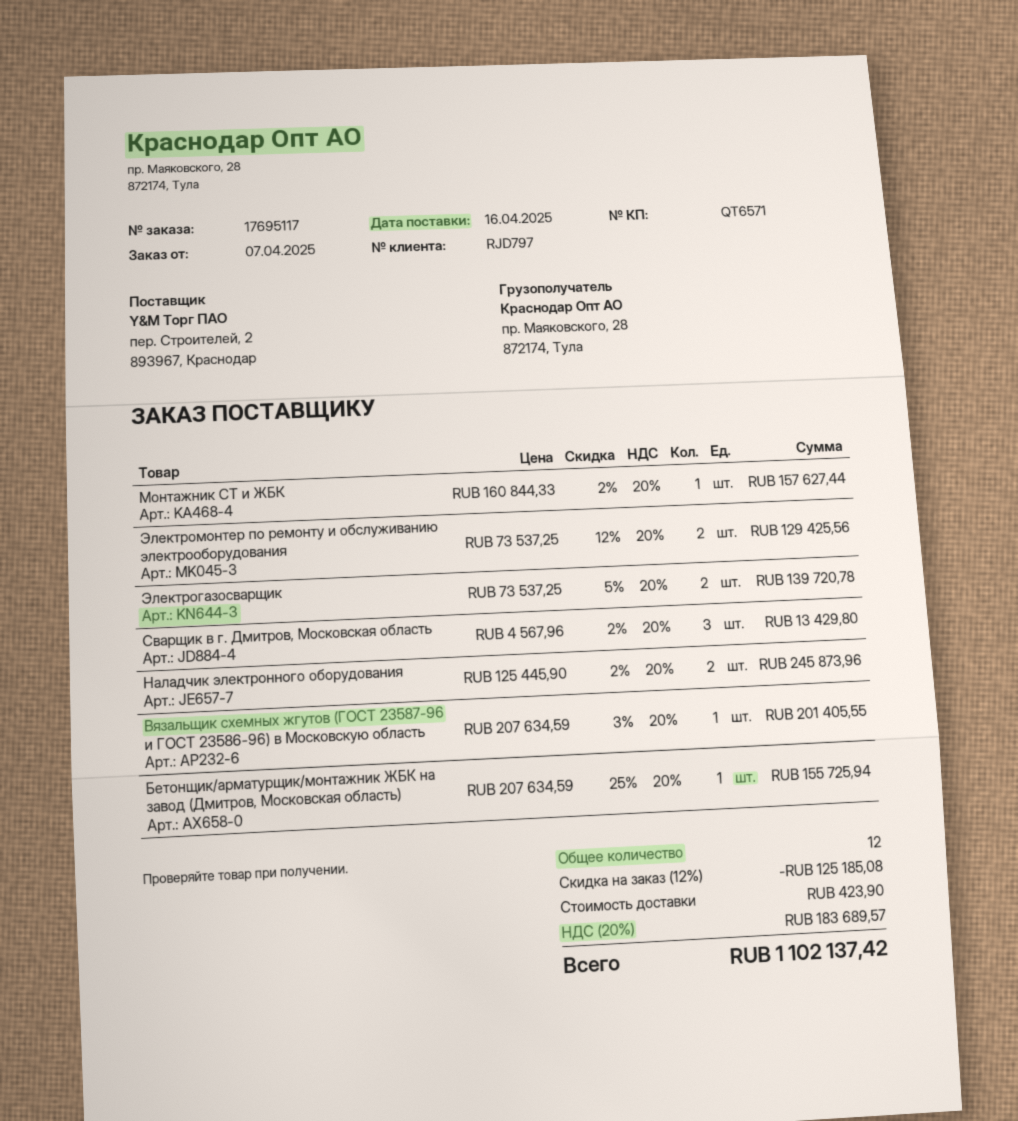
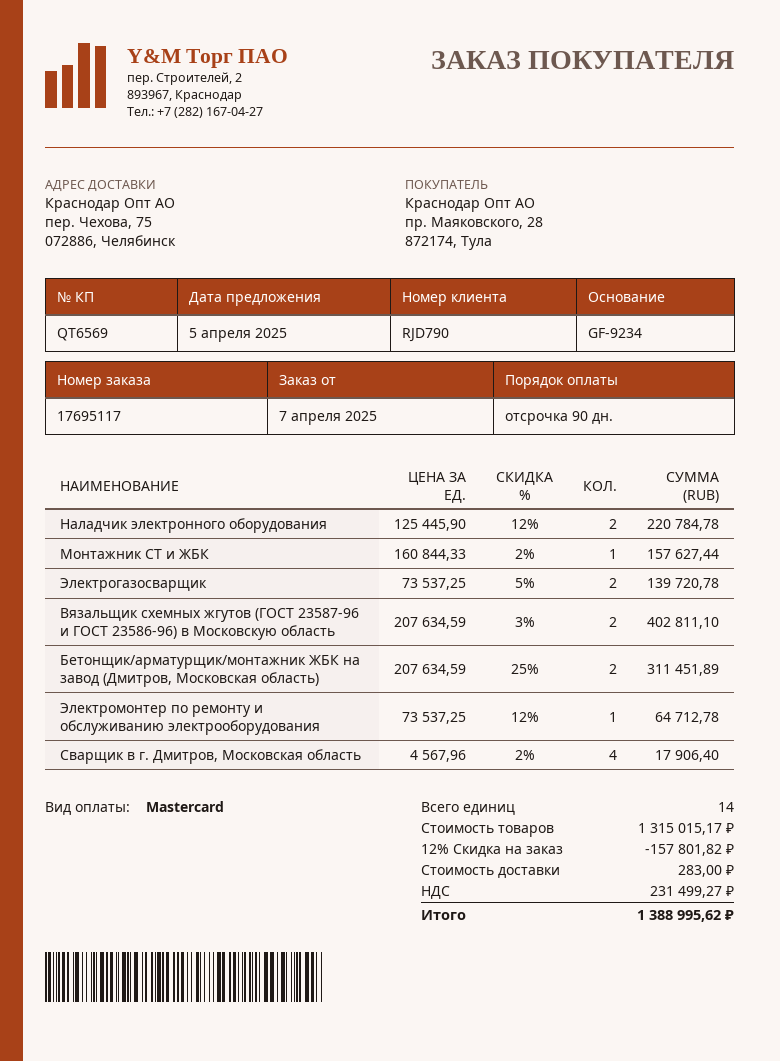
quote number: QT6571 -> QT6569
customer number: RJD797 -> RJD790
ship to: пр. Маяковского, 28, 872174, Тула -> пер. Чехова, 75, 072886, Челябинск
Электромонтер по ремонту и обслуживанию электрооборудования: 2 x 73537.25 - 12% = 129425.56 -> 1 x 73537.25 - 12% = 64712.78
Сварщик в г. Дмитров, Московская область: 3 x 4567.96 - 2% = 13429.80 -> 4 x 4567.96 - 2% = 17906.40
Наладчик электронного оборудования: 2 x 125445.90 - 2% = 245873.96 -> 2 x 125445.90 - 12% = 220784.78
Вязальщик схемных жгутов (ГОСТ 23587-96 и ГОСТ 23586-96) в Московскую область: 1 x 207634.59 - 3% = 201405.55 -> 2 x 207634.59 - 3% = 402811.10
Бетонщик/арматурщик/монтажник ЖБК на завод (Дмитров, Московская область): 1 x 207634.59 - 25% = 155725.94 -> 2 x 207634.59 - 25% = 311451.89
total quantity: 12 -> 14
discount: 12% = 125185.08 -> 12% = 157801.82
shipping: 423.90 -> 283.00
tax: 183689.57 -> 231499.27
total: 1102137.42 -> 1388995.62

